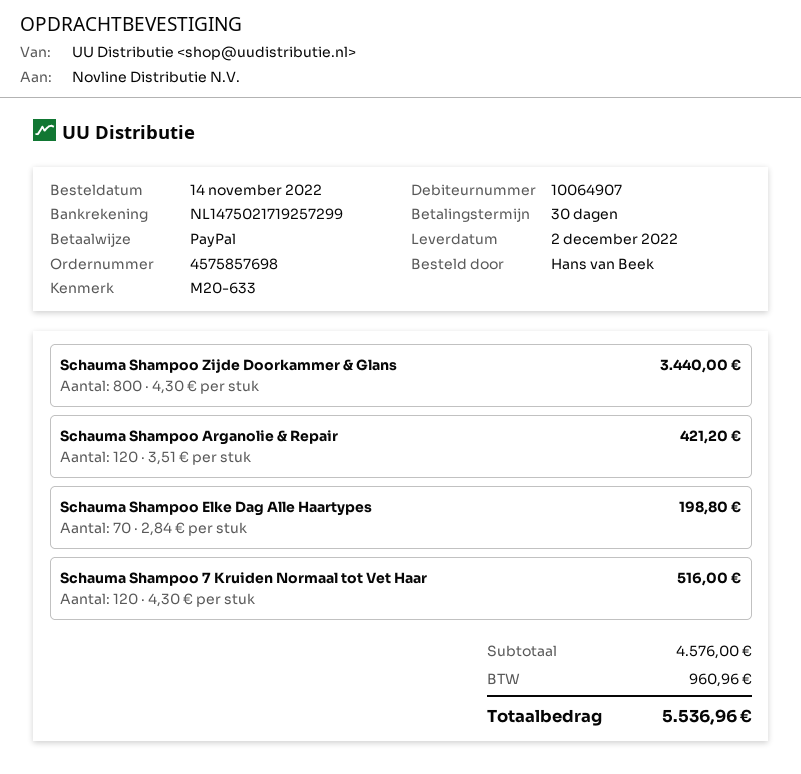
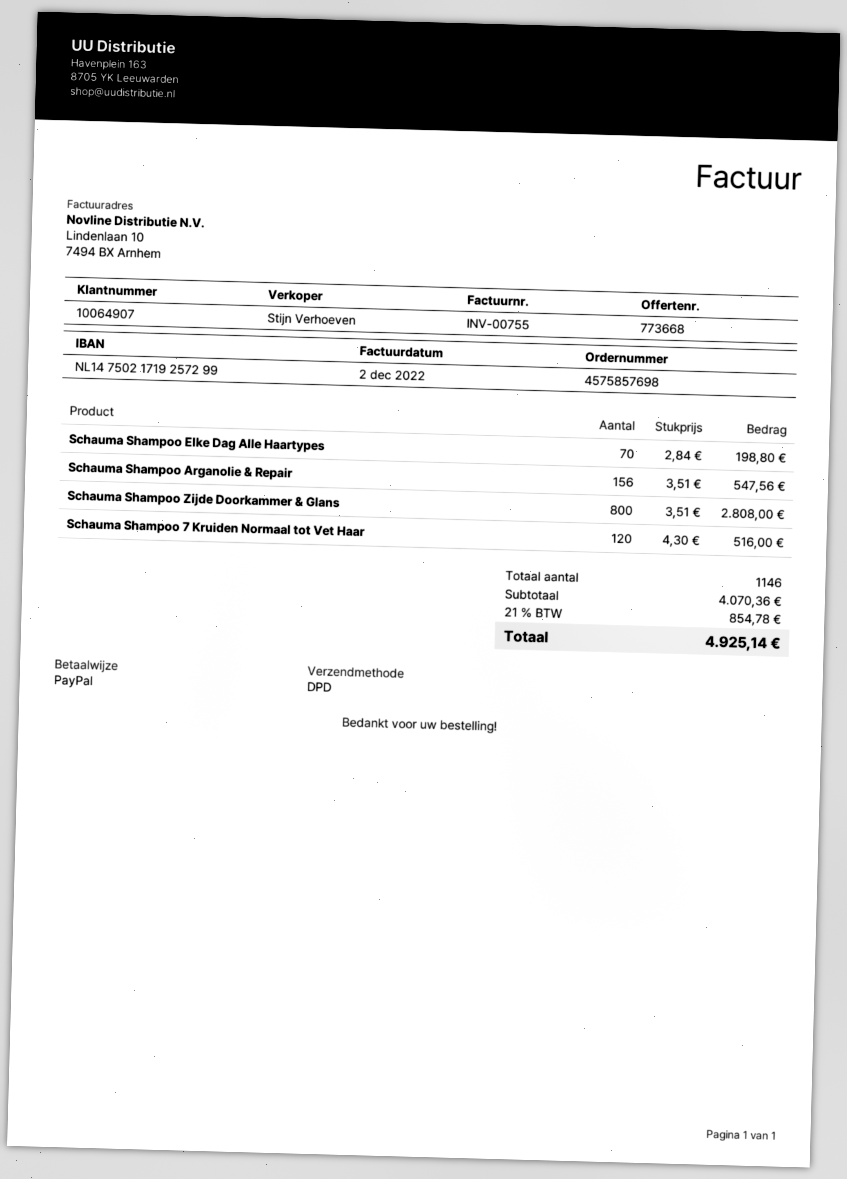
Schauma Shampoo Zijde Doorkammer & Glans: 800 x 4.30 = 3440.00 -> 800 x 3.51 = 2808.00
Schauma Shampoo Arganolie & Repair: 120 x 3.51 = 421.20 -> 156 x 3.51 = 547.56
subtotal: 4576.00 -> 4070.36
tax: 960.96 -> 854.78
total: 5536.96 -> 4925.14

